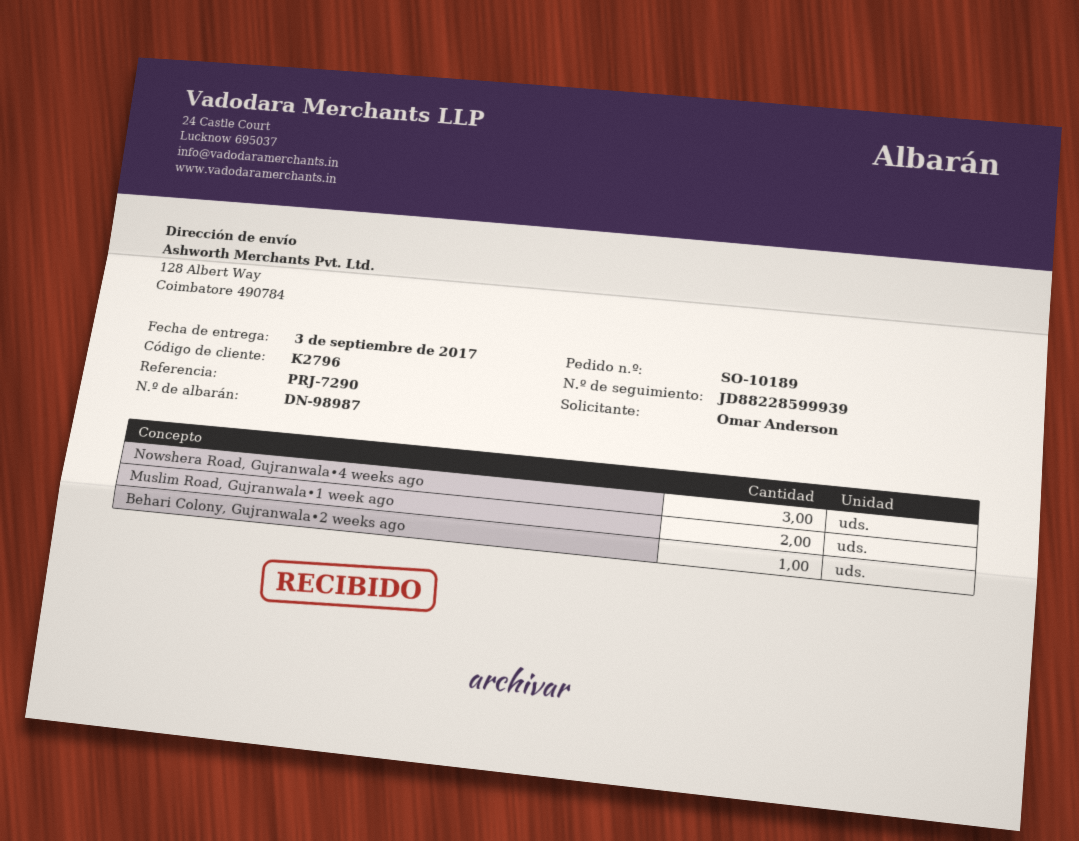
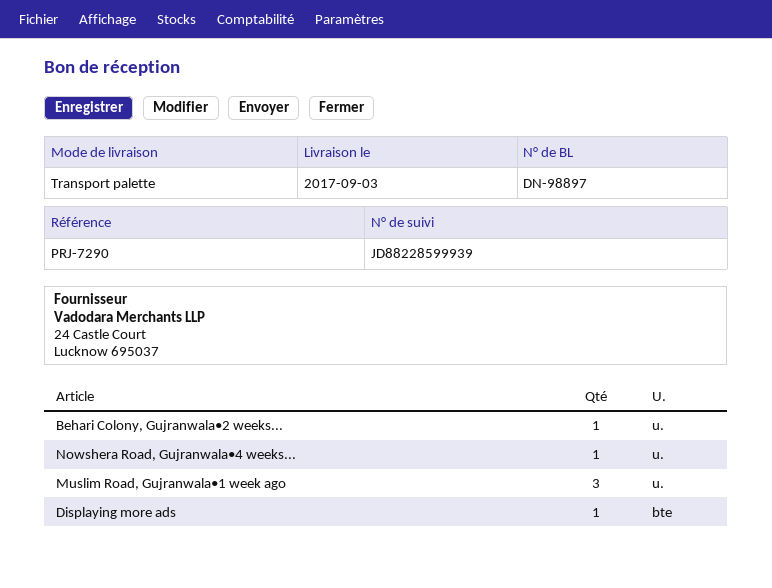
delivery note number: DN-98987 -> DN-98897
Nowshera Road, Gujranwala•4 weeks ago: 3 -> 1
Muslim Road, Gujranwala•1 week ago: 2 -> 3
Displaying more ads: none -> 1

